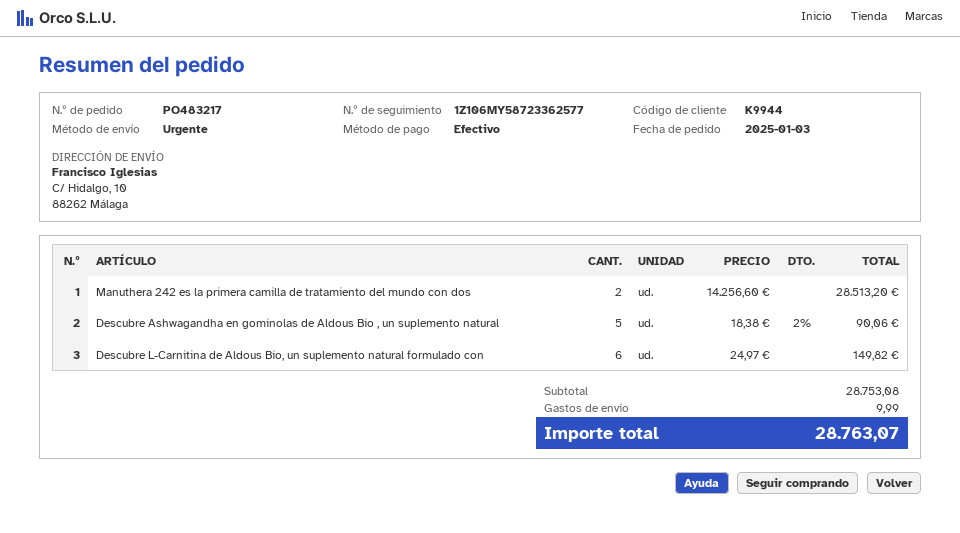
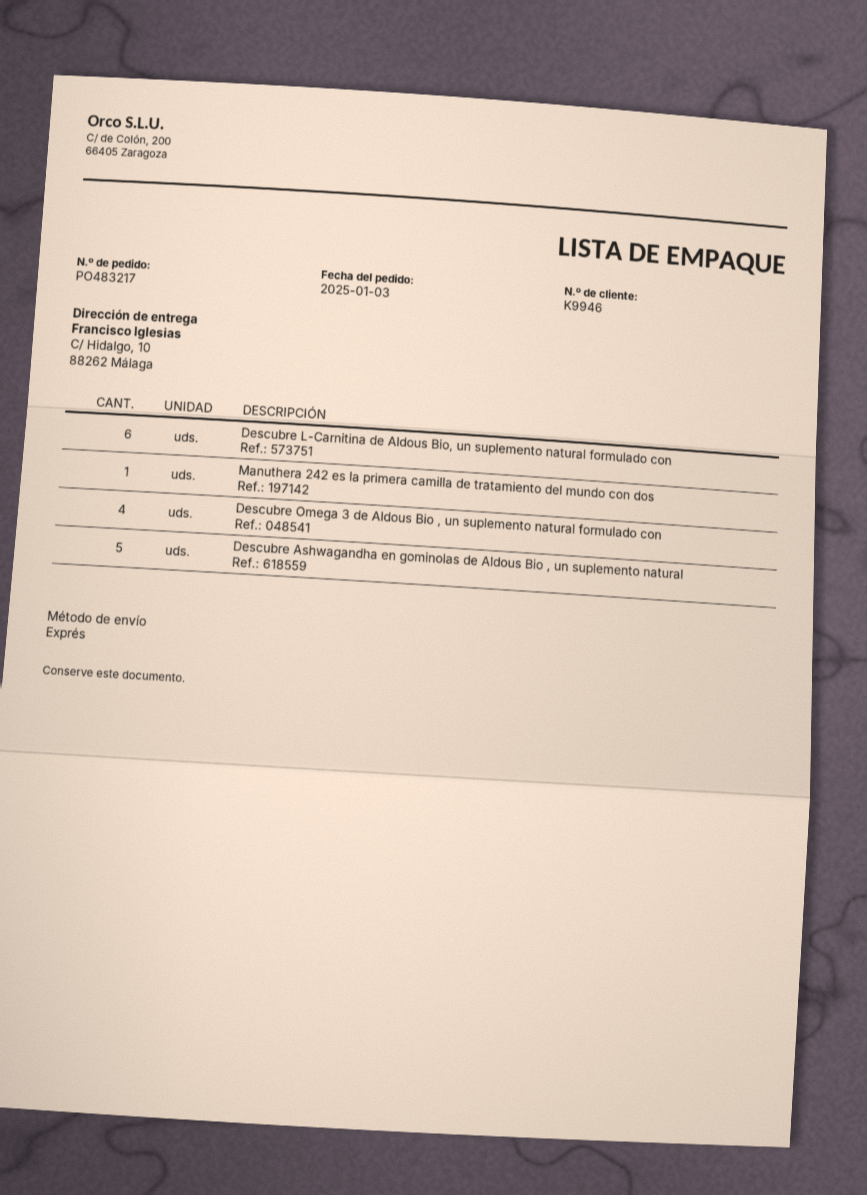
customer number: K9944 -> K9946
Manuthera 242 es la primera camilla de tratamiento del mundo con dos: 2 -> 1
Descubre Omega 3 de Aldous Bio , un suplemento natural formulado con: none -> 4

